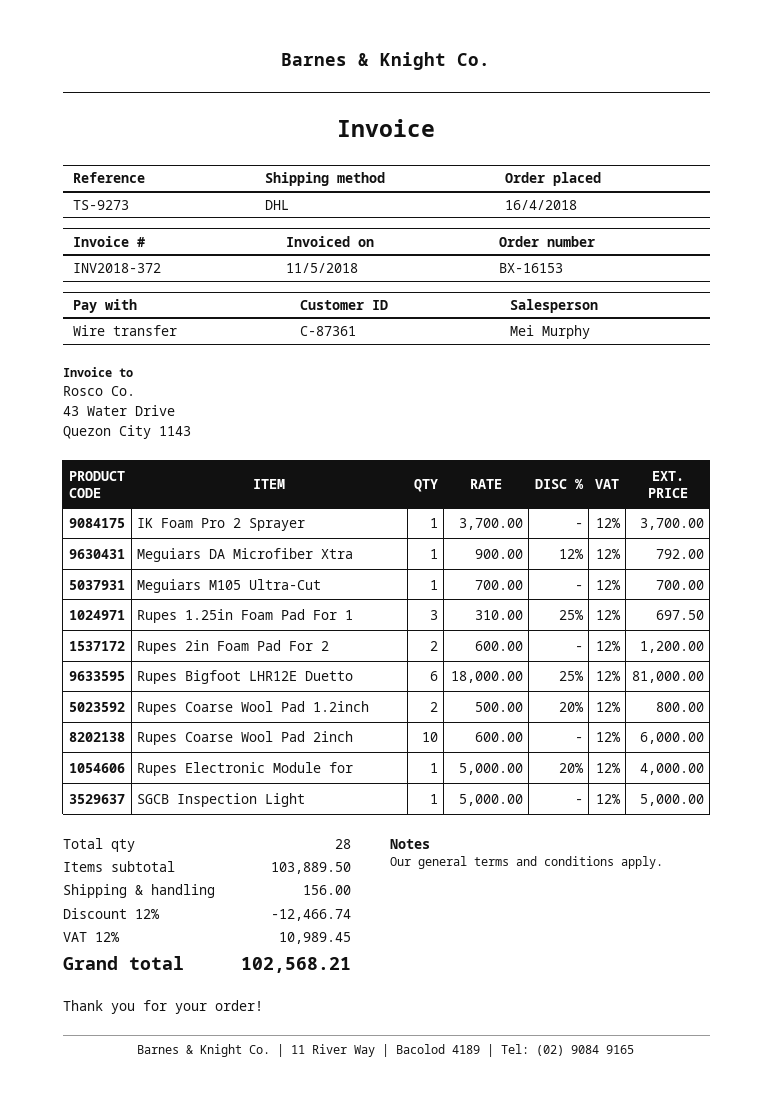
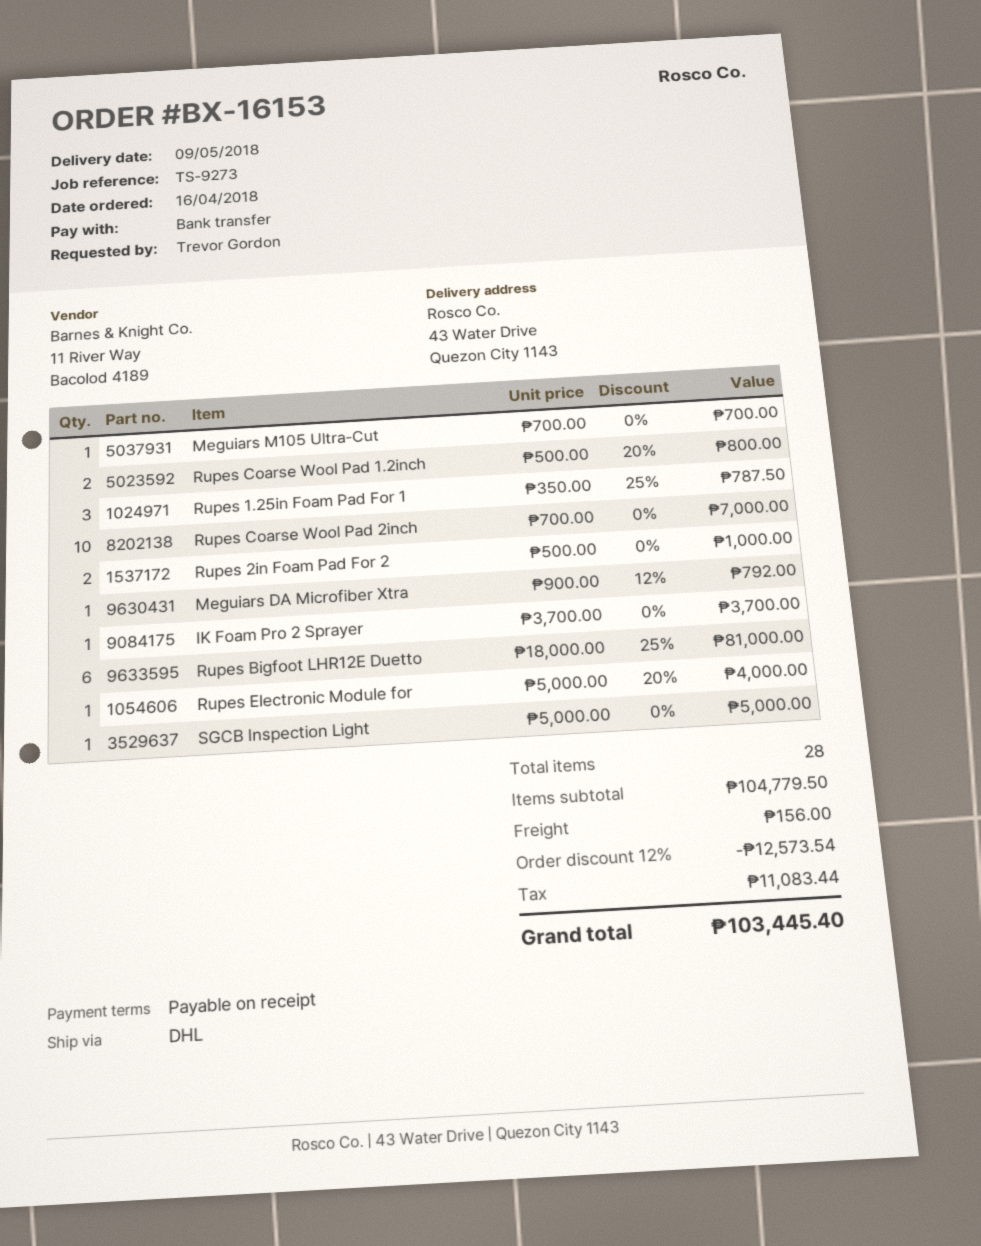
Rupes 1.25in Foam Pad For 1: 3 x 310.00 - 25% = 697.50 -> 3 x 350.00 - 25% = 787.50
Rupes 2in Foam Pad For 2: 2 x 600.00 = 1200.00 -> 2 x 500.00 = 1000.00
Rupes Coarse Wool Pad 2inch: 10 x 600.00 = 6000.00 -> 10 x 700.00 = 7000.00
subtotal: 103889.50 -> 104779.50
discount: 12% = 12466.74 -> 12% = 12573.54
tax: 10989.45 -> 11083.44
total: 102568.21 -> 103445.40

